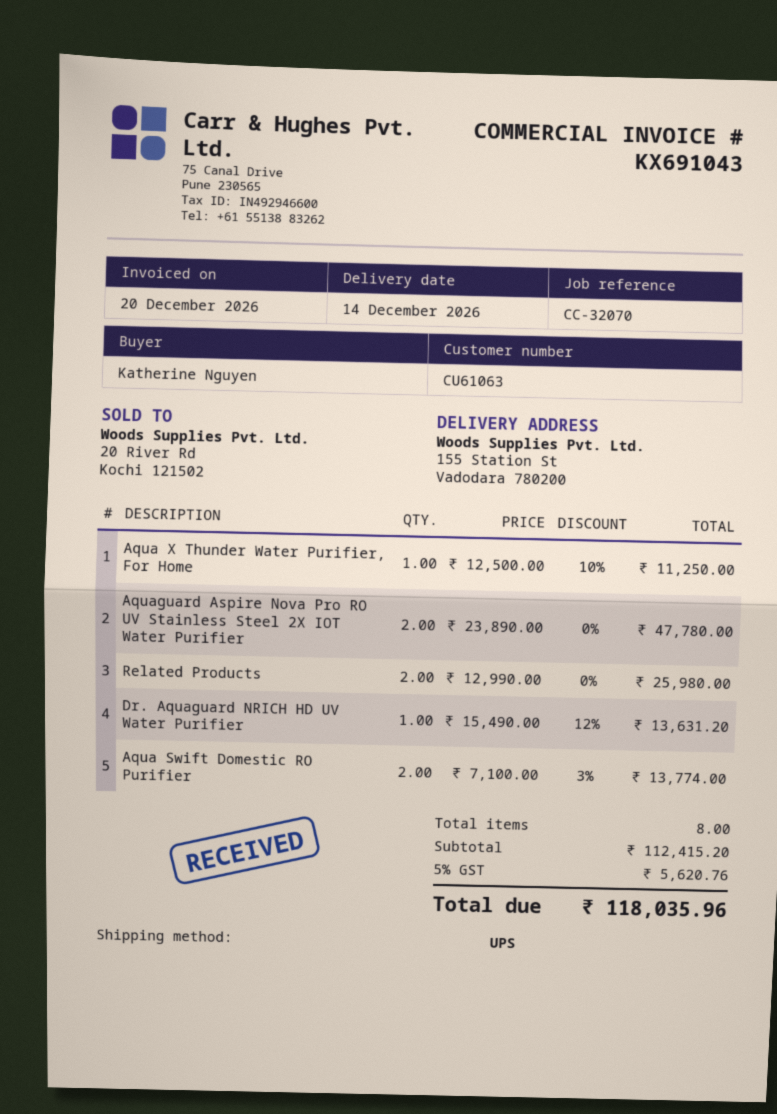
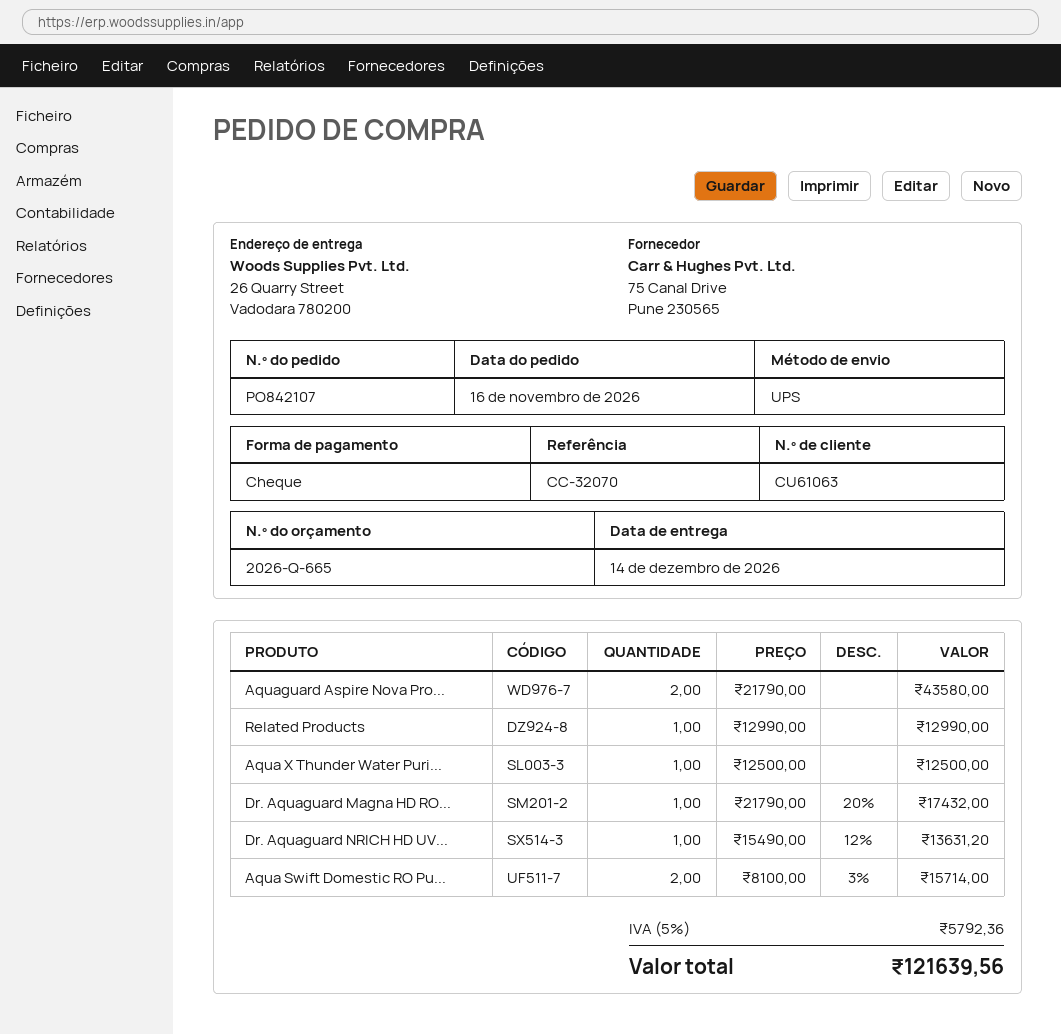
ship to: 155 Station St, Vadodara 780200 -> 26 Quarry Street, Vadodara 780200
Aqua X Thunder Water Purifier, For Home: 1 x 12500.00 - 10% = 11250.00 -> 1 x 12500.00 = 12500.00
Aquaguard Aspire Nova Pro RO UV Stainless Steel 2X IOT Water Purifier: 2 x 23890.00 = 47780.00 -> 2 x 21790.00 = 43580.00
Related Products: 2 x 12990.00 = 25980.00 -> 1 x 12990.00 = 12990.00
Aqua Swift Domestic RO Purifier: 2 x 7100.00 - 3% = 13774.00 -> 2 x 8100.00 - 3% = 15714.00
Dr. Aquaguard Magna HD RO...: none -> 1 x 21790.00 - 20% = 17432.00
tax: 5% = 5620.76 -> 5% = 5792.36
total: 118035.96 -> 121639.56

